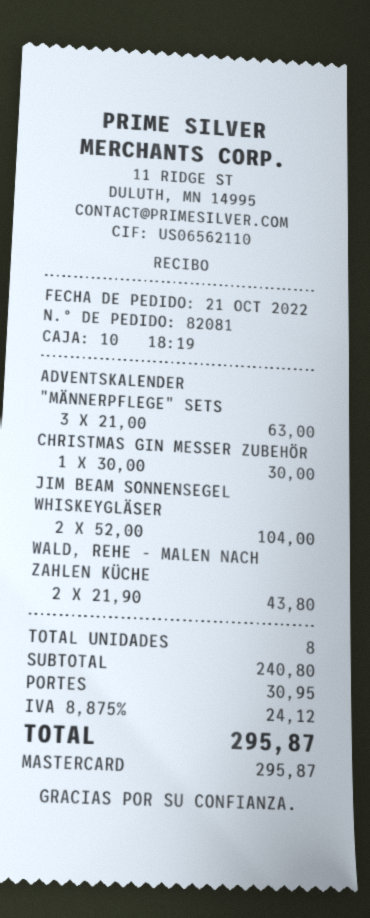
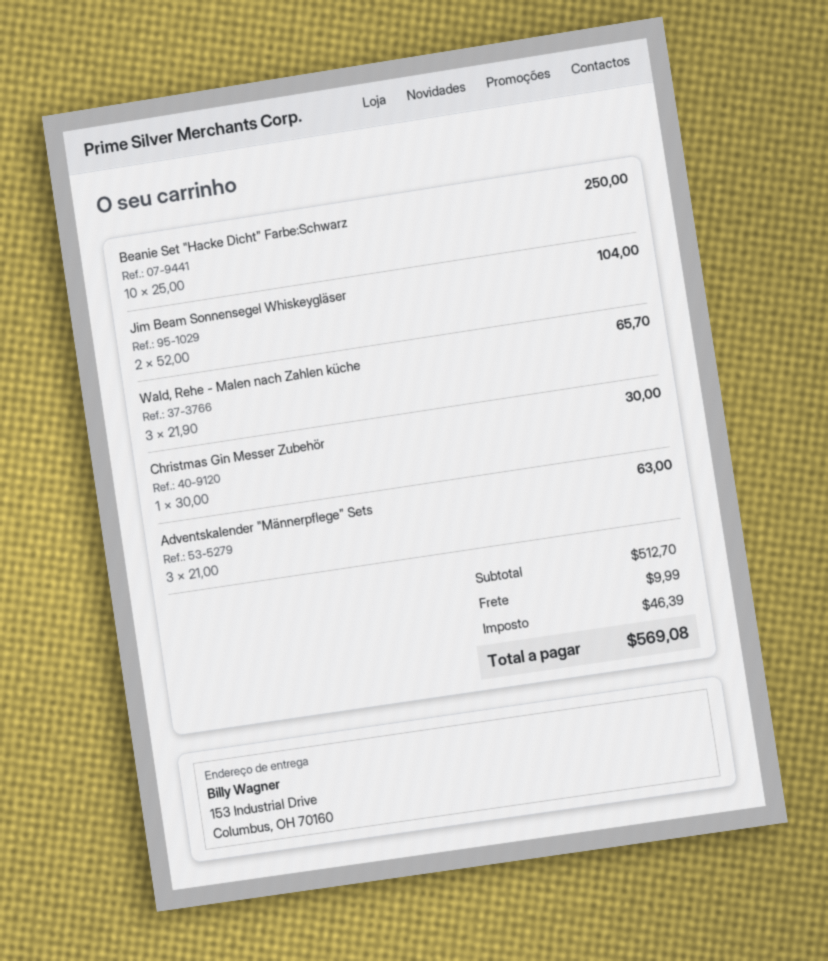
WALD, REHE - MALEN NACH ZAHLEN KÜCHE: 2 x 21.90 = 43.80 -> 3 x 21.90 = 65.70
Beanie Set "Hacke Dicht" Farbe:Schwarz: none -> 10 x 25.00 = 250.00
subtotal: 240.80 -> 512.70
shipping: 30.95 -> 9.99
tax: 24.12 -> 46.39
total: 295.87 -> 569.08

